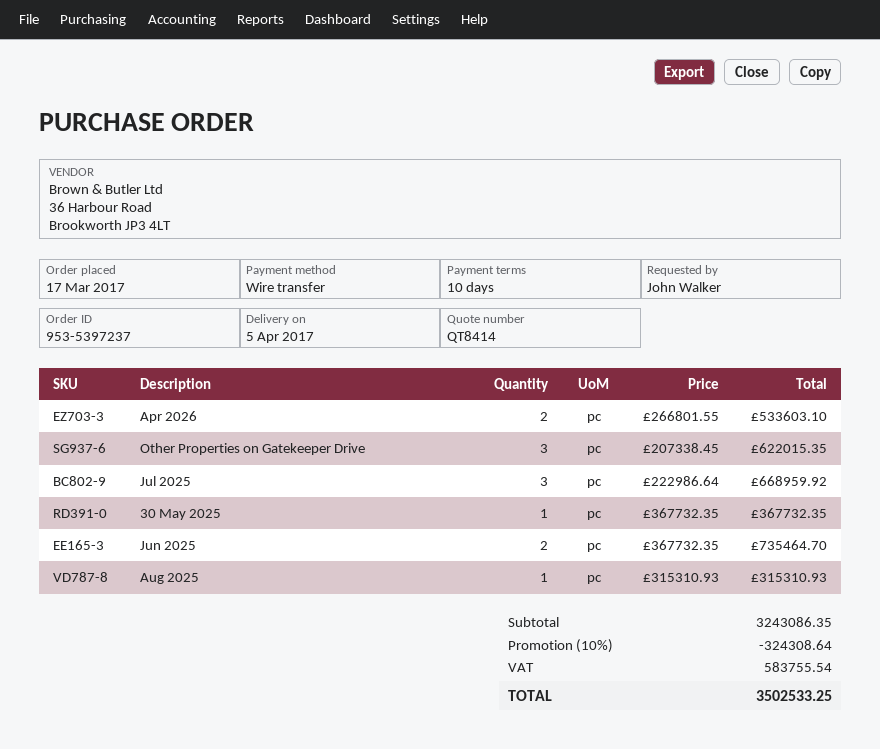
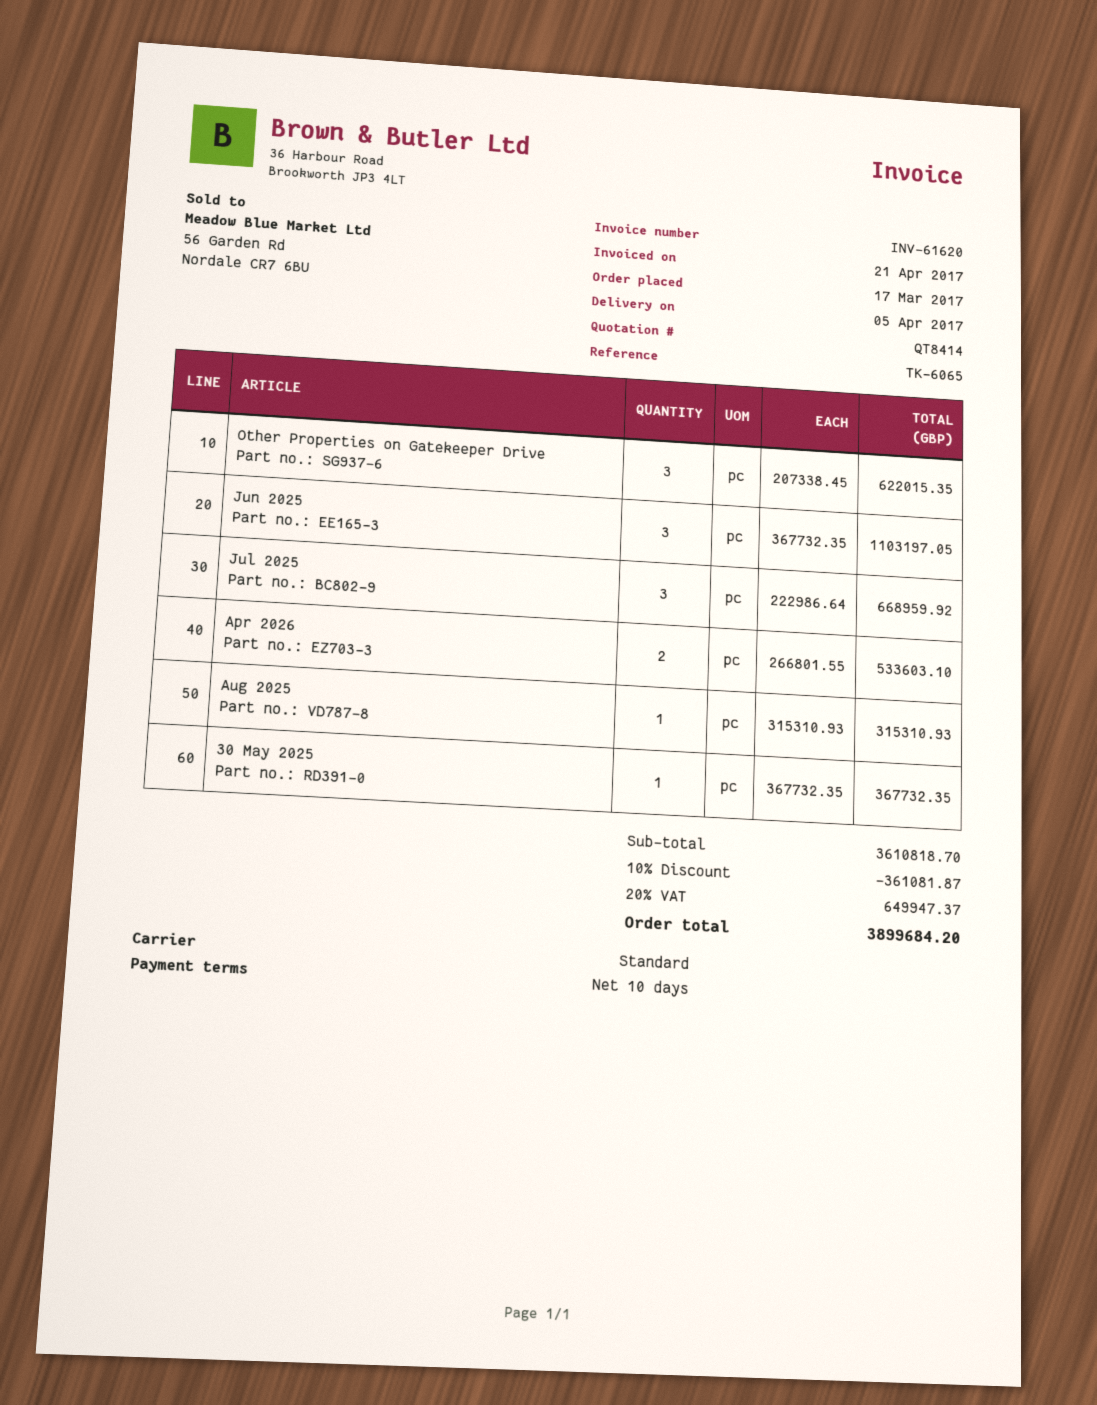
Jun 2025: 2 x 367732.35 = 735464.70 -> 3 x 367732.35 = 1103197.05
subtotal: 3243086.35 -> 3610818.70
discount: 10% = 324308.64 -> 10% = 361081.87
tax: 583755.54 -> 649947.37
total: 3502533.25 -> 3899684.20

